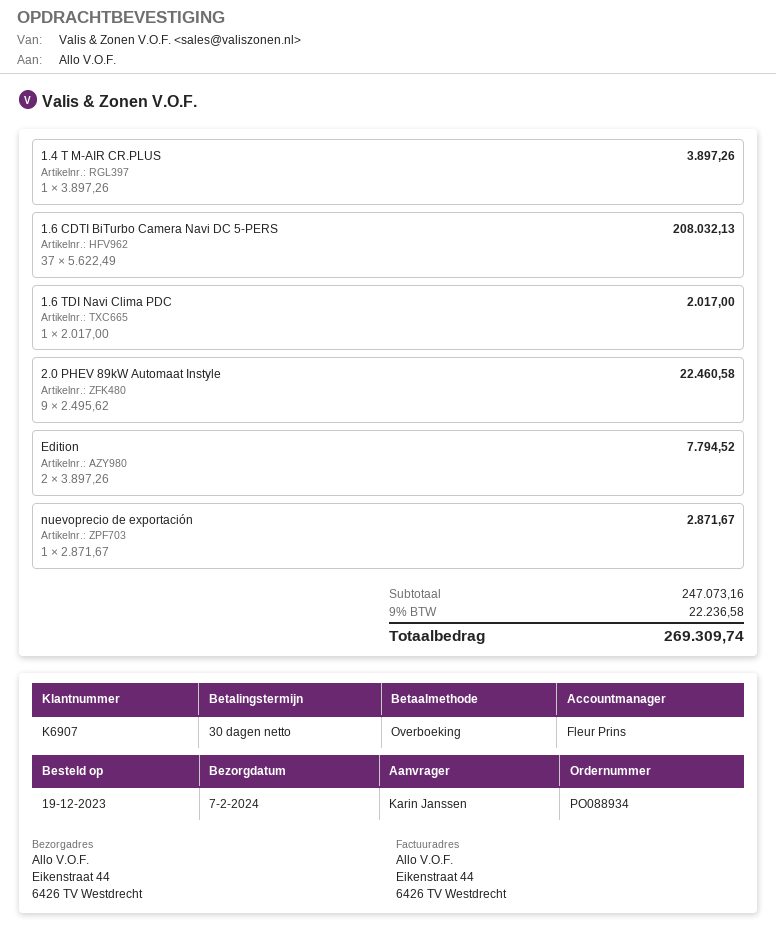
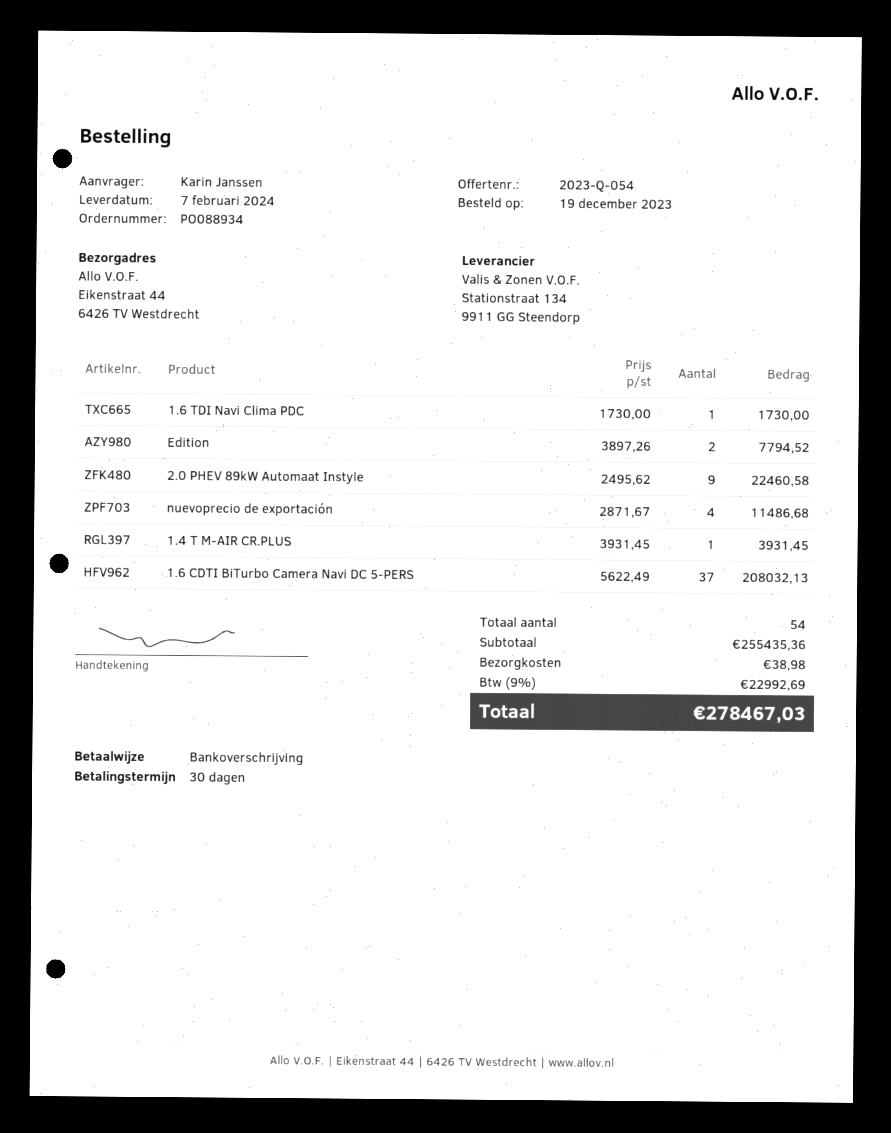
1.4 T M-AIR CR.PLUS: 1 x 3897.26 = 3897.26 -> 1 x 3931.45 = 3931.45
1.6 TDI Navi Clima PDC: 1 x 2017.00 = 2017.00 -> 1 x 1730.00 = 1730.00
nuevoprecio de exportación: 1 x 2871.67 = 2871.67 -> 4 x 2871.67 = 11486.68
subtotal: 247073.16 -> 255435.36
shipping: none -> 38.98
tax: 9% = 22236.58 -> 9% = 22992.69
total: 269309.74 -> 278467.03

